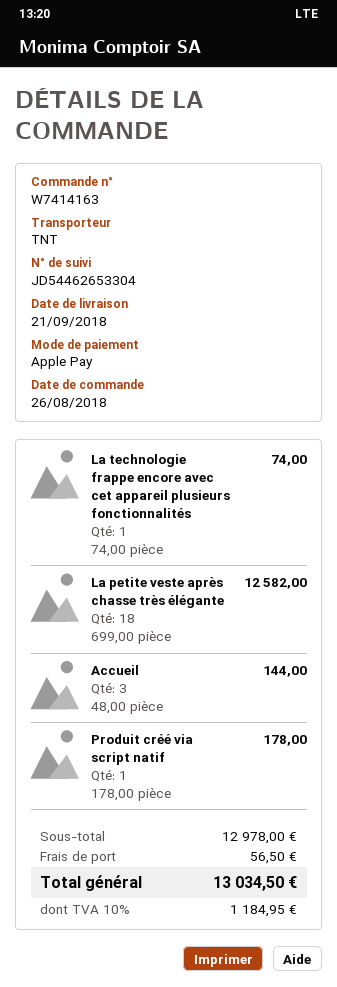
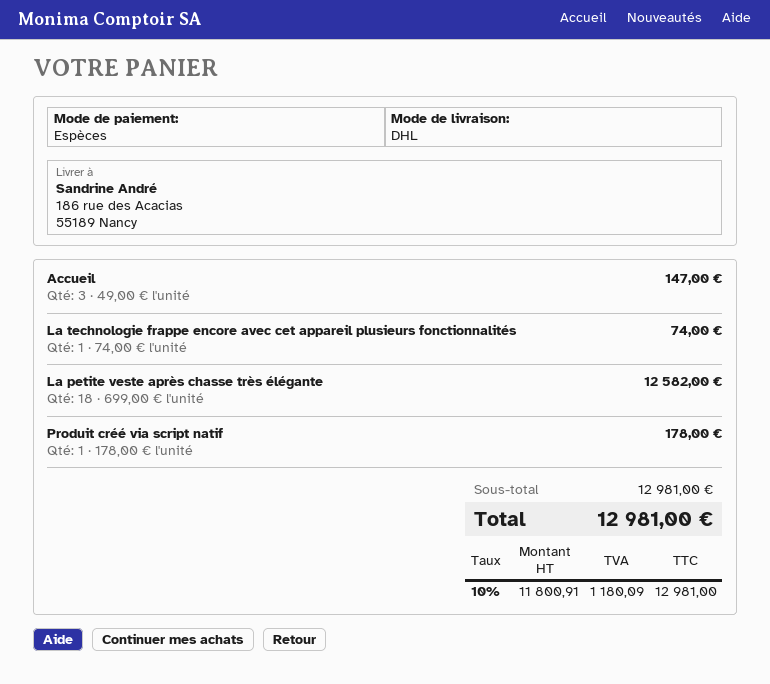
payment method: Apple Pay -> cash
shipping method: TNT -> DHL
Accueil: 3 x 48.00 = 144.00 -> 3 x 49.00 = 147.00
subtotal: 12978.00 -> 12981.00
shipping: 56.50 -> none
tax: 10% = 1184.95 -> 10% = 1180.09
total: 13034.50 -> 12981.00

